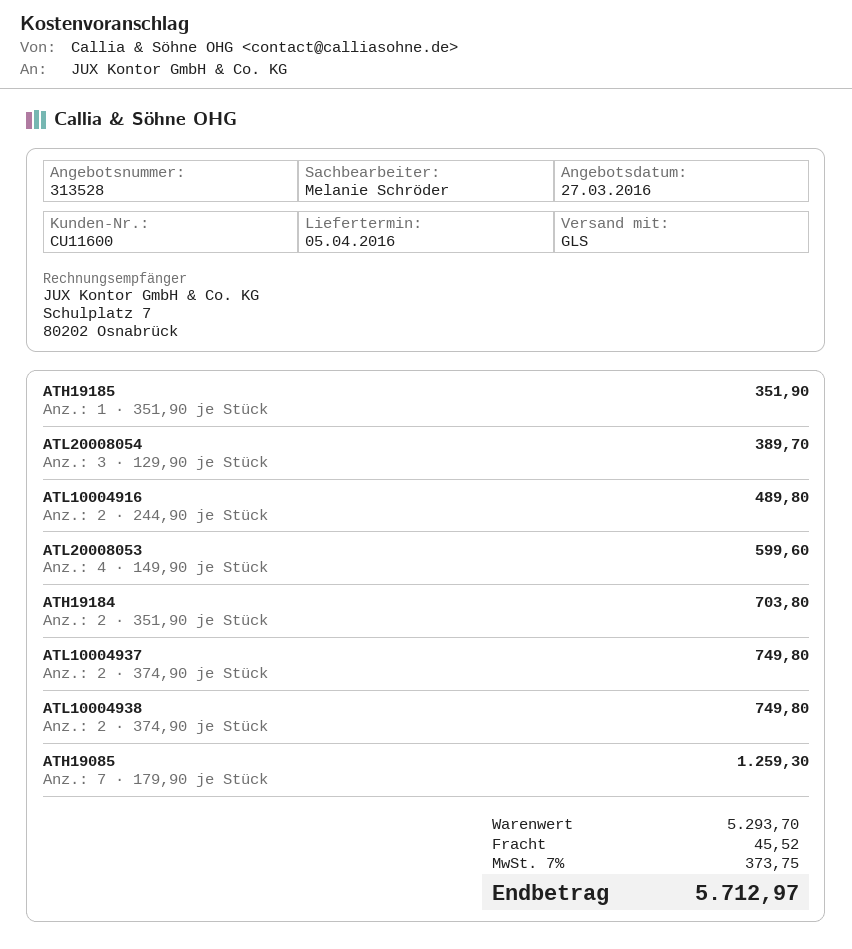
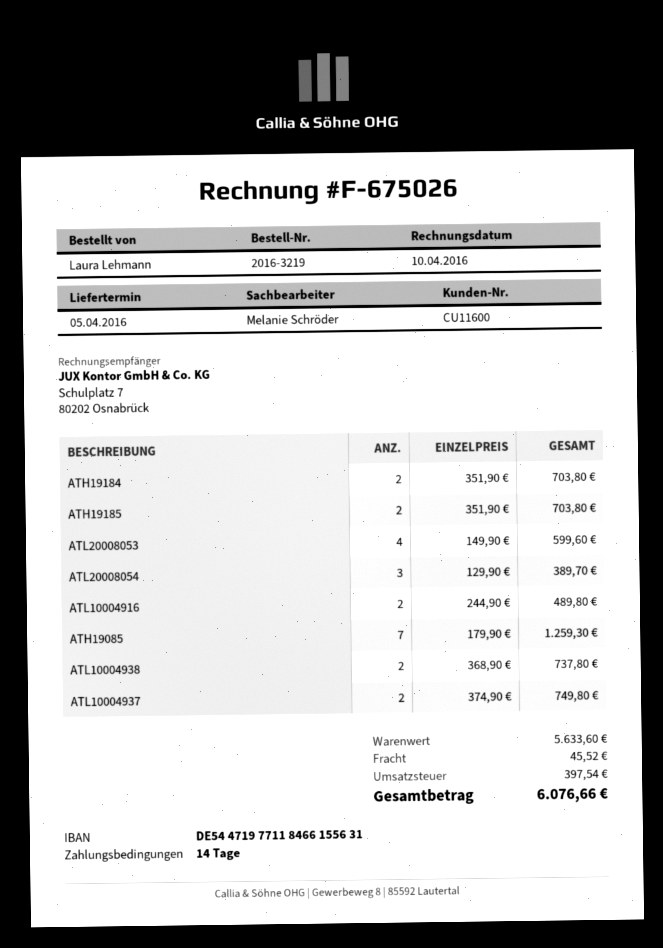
ATH19185: 1 x 351.90 = 351.90 -> 2 x 351.90 = 703.80
ATL10004938: 2 x 374.90 = 749.80 -> 2 x 368.90 = 737.80
subtotal: 5293.70 -> 5633.60
tax: 373.75 -> 397.54
total: 5712.97 -> 6076.66

